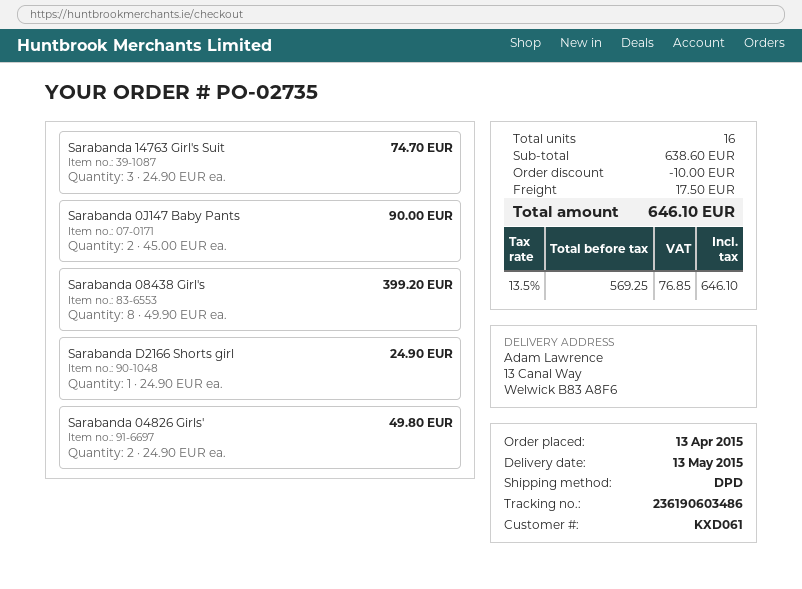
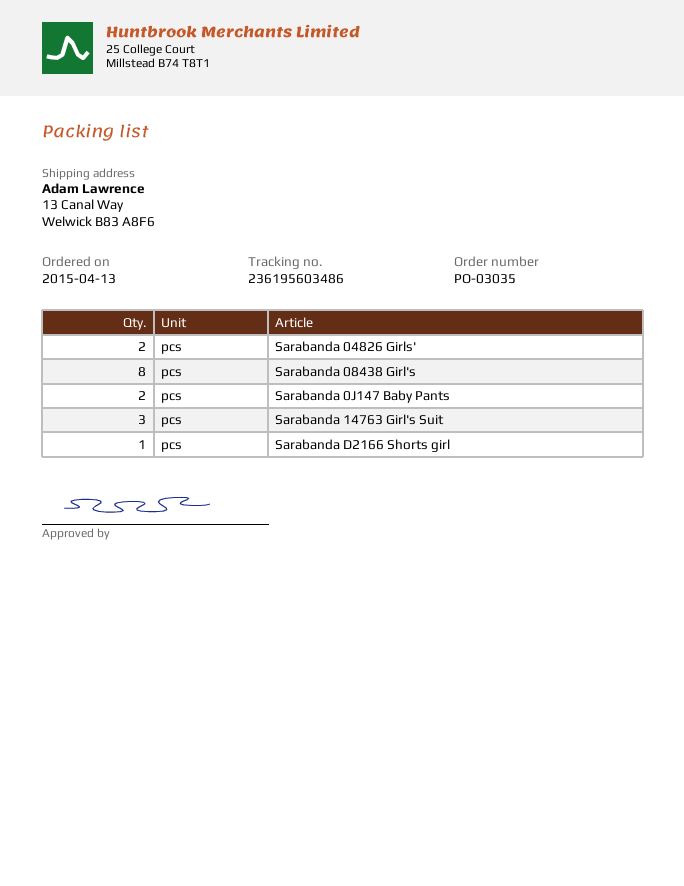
order number: PO-02735 -> PO-03035
tracking number: 236190603486 -> 236195603486

